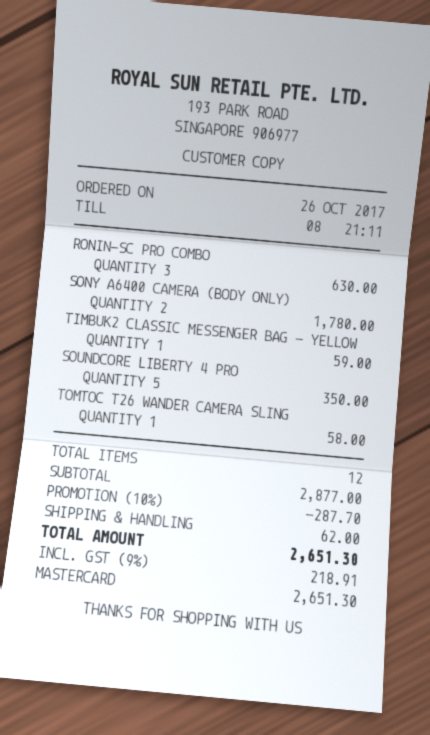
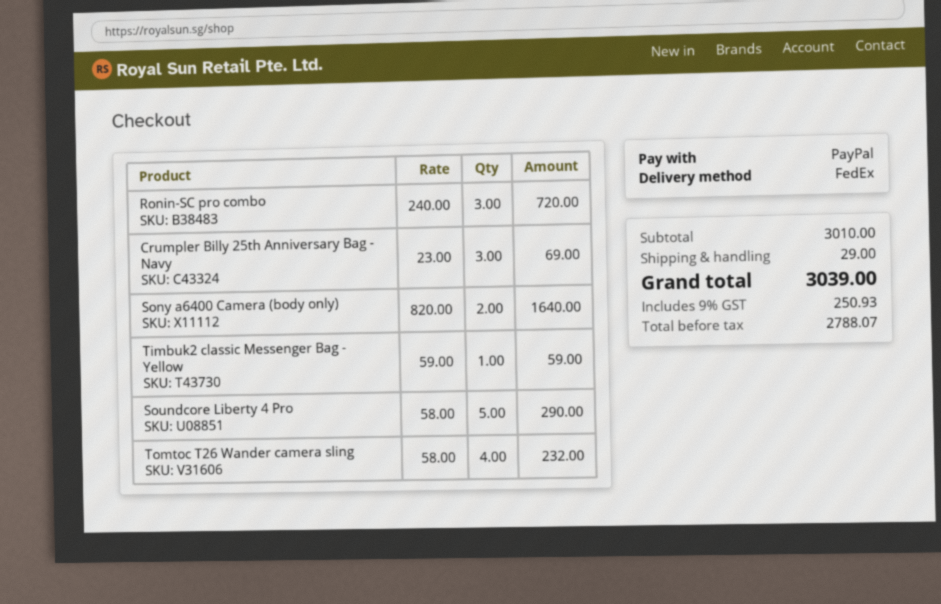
payment method: Mastercard -> PayPal
RONIN-SC PRO COMBO: 3 for 630.00 -> 3 for 720.00
SONY A6400 CAMERA (BODY ONLY): 2 for 1780.00 -> 2 for 1640.00
SOUNDCORE LIBERTY 4 PRO: 5 for 350.00 -> 5 for 290.00
TOMTOC T26 WANDER CAMERA SLING: 1 for 58.00 -> 4 for 232.00
Crumpler Billy 25th Anniversary Bag - Navy: none -> 3 for 69.00
subtotal: 2877.00 -> 3010.00
discount: 10% = 287.70 -> none
shipping: 62.00 -> 29.00
tax: 9% = 218.91 -> 9% = 250.93
total: 2651.30 -> 3039.00

